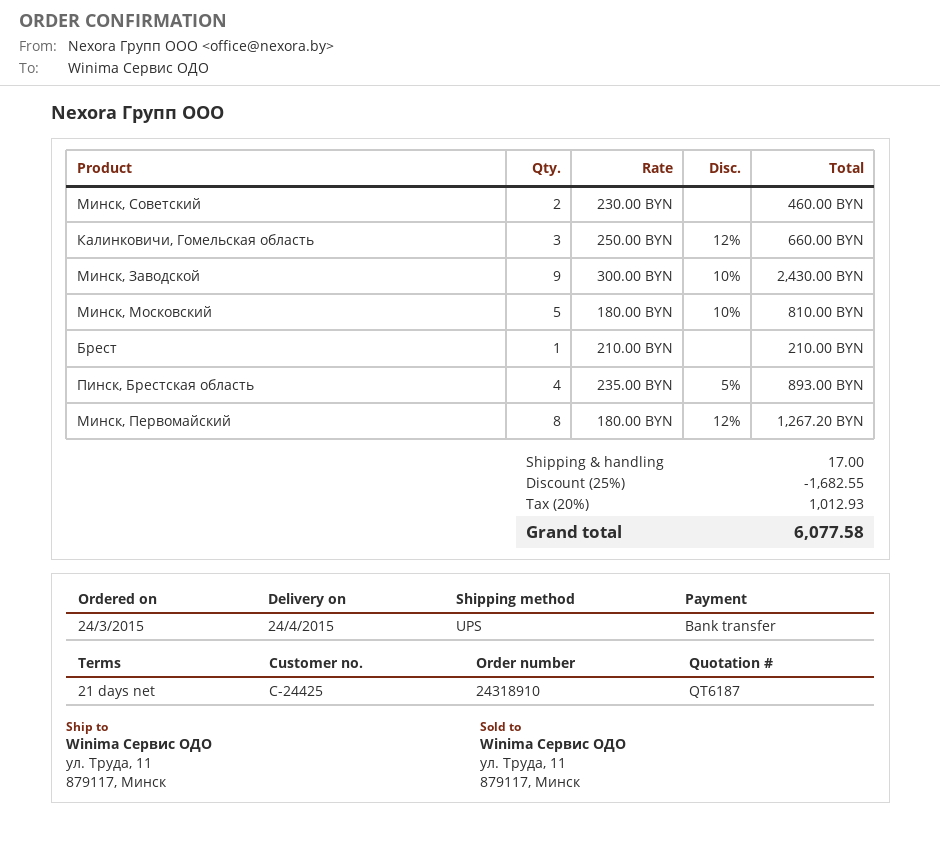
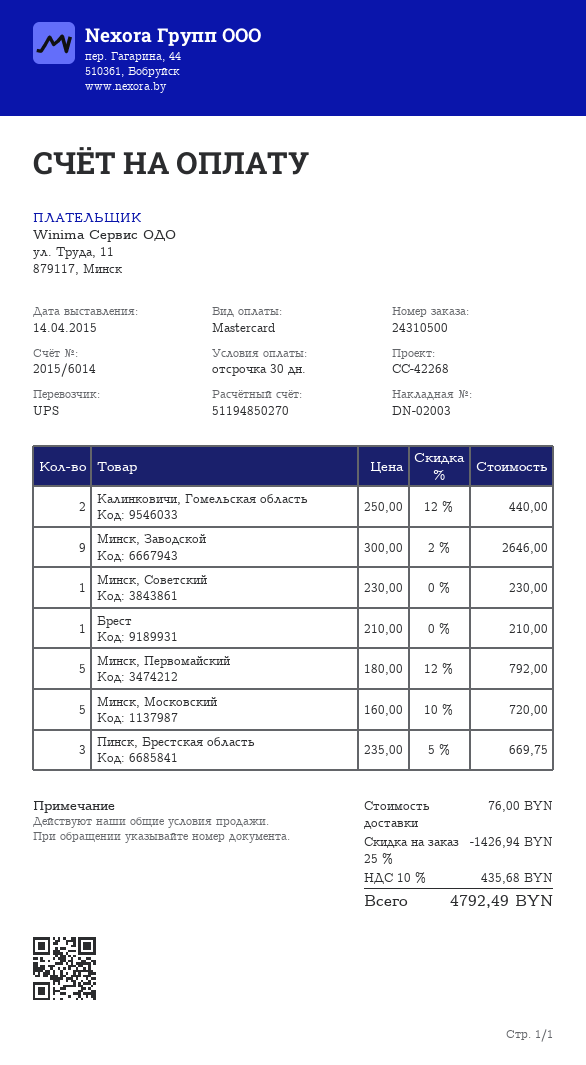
order number: 24318910 -> 24310500
payment terms: 21 days -> 30 days
payment method: bank transfer -> Mastercard
Минск, Советский: 2 x 230.00 = 460.00 -> 1 x 230.00 = 230.00
Калинковичи, Гомельская область: 3 x 250.00 - 12% = 660.00 -> 2 x 250.00 - 12% = 440.00
Минск, Заводской: 9 x 300.00 - 10% = 2430.00 -> 9 x 300.00 - 2% = 2646.00
Минск, Московский: 5 x 180.00 - 10% = 810.00 -> 5 x 160.00 - 10% = 720.00
Пинск, Брестская область: 4 x 235.00 - 5% = 893.00 -> 3 x 235.00 - 5% = 669.75
Минск, Первомайский: 8 x 180.00 - 12% = 1267.20 -> 5 x 180.00 - 12% = 792.00
discount: 25% = 1682.55 -> 25% = 1426.94
shipping: 17.00 -> 76.00
tax: 20% = 1012.93 -> 10% = 435.68
total: 6077.58 -> 4792.49

